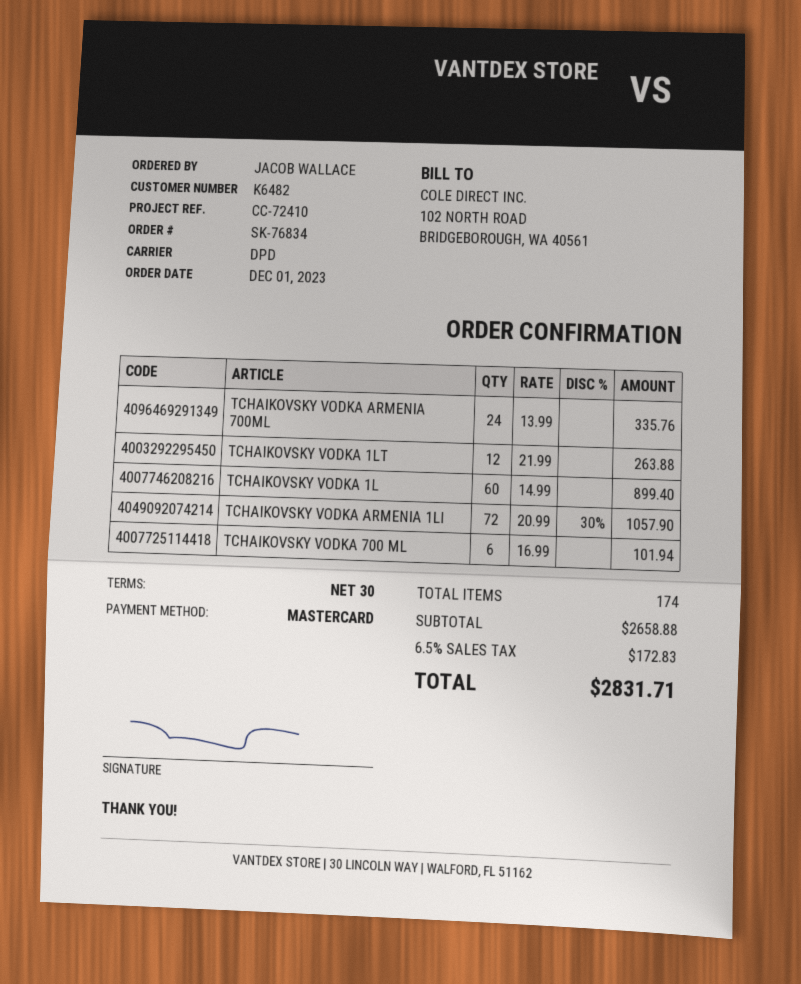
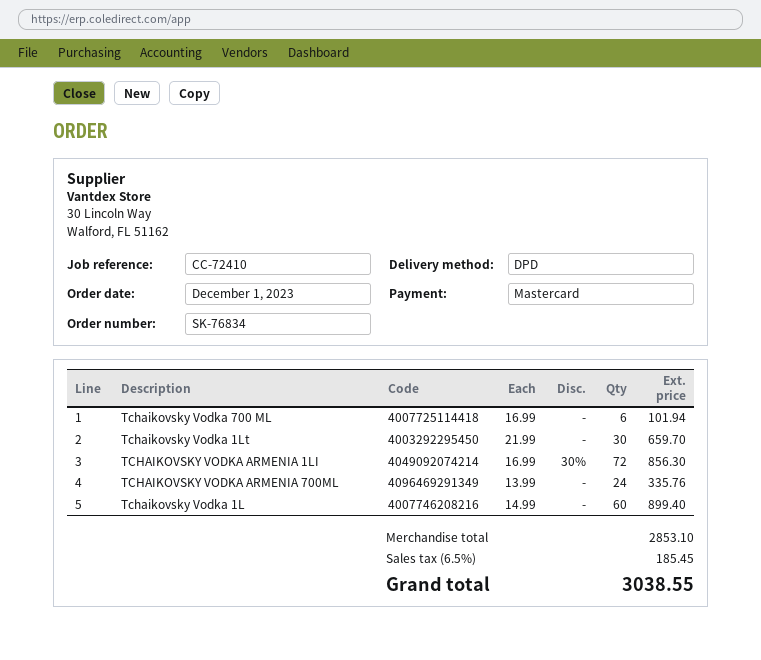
TCHAIKOVSKY VODKA 1LT: 12 x 21.99 = 263.88 -> 30 x 21.99 = 659.70
TCHAIKOVSKY VODKA ARMENIA 1LI: 72 x 20.99 - 30% = 1057.90 -> 72 x 16.99 - 30% = 856.30
subtotal: 2658.88 -> 2853.10
tax: 6.5% = 172.83 -> 6.5% = 185.45
total: 2831.71 -> 3038.55

